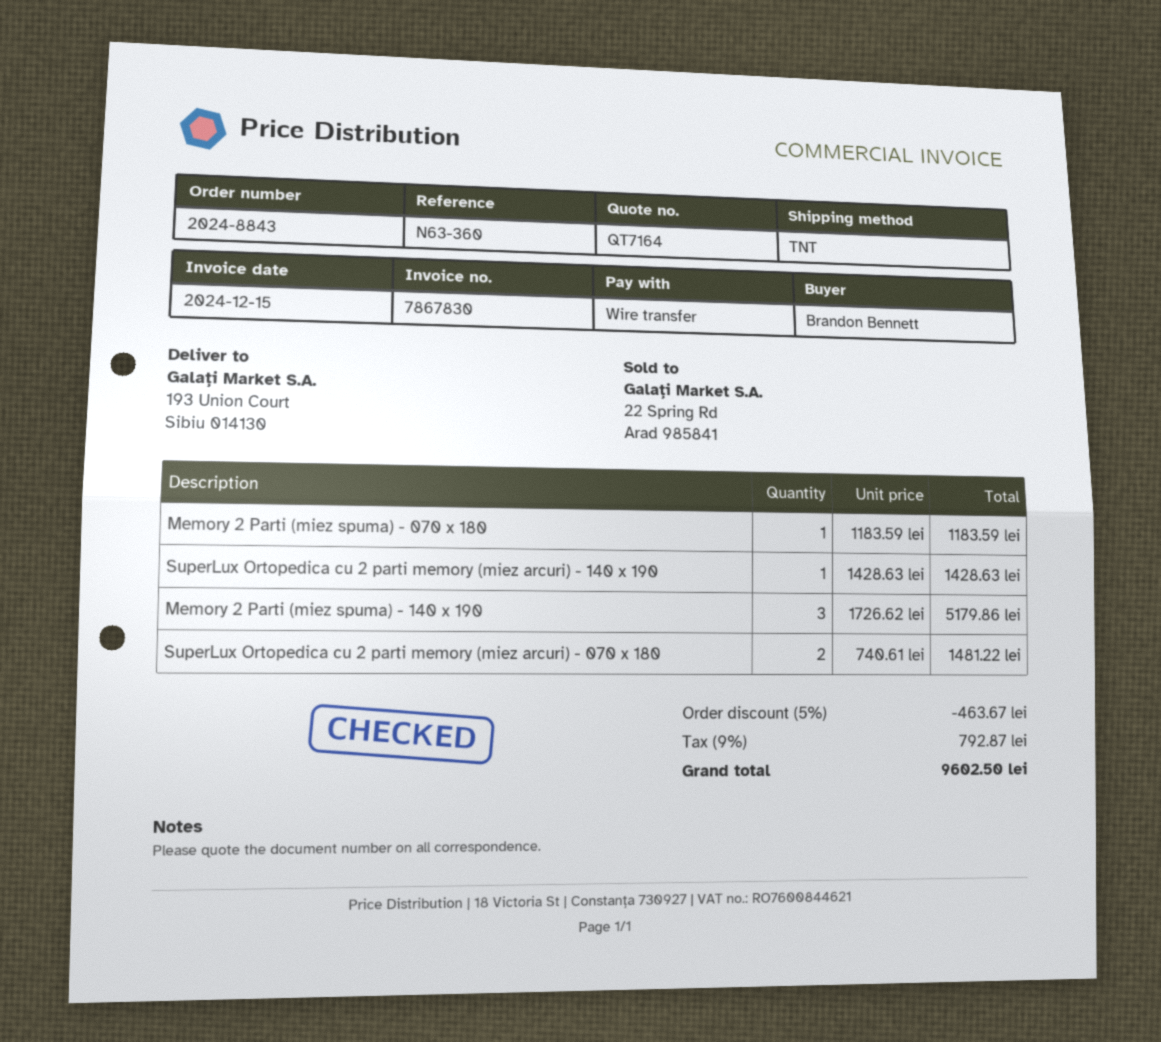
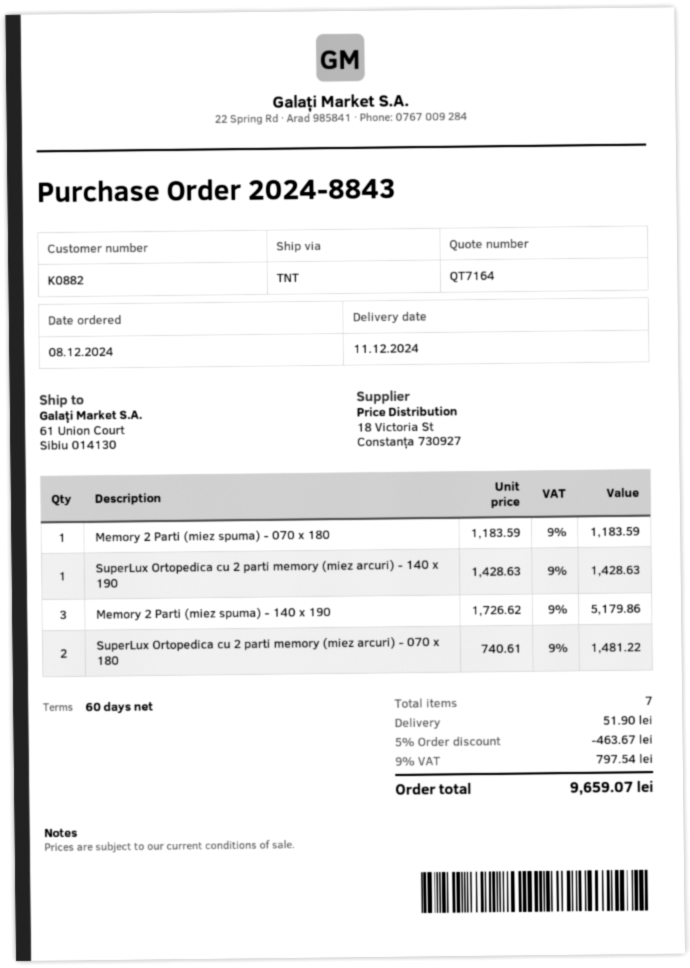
ship to: 193 Union Court, Sibiu 014130 -> 61 Union Court, Sibiu 014130
shipping: none -> 51.90
tax: 9% = 792.87 -> 9% = 797.54
total: 9602.50 -> 9659.07

